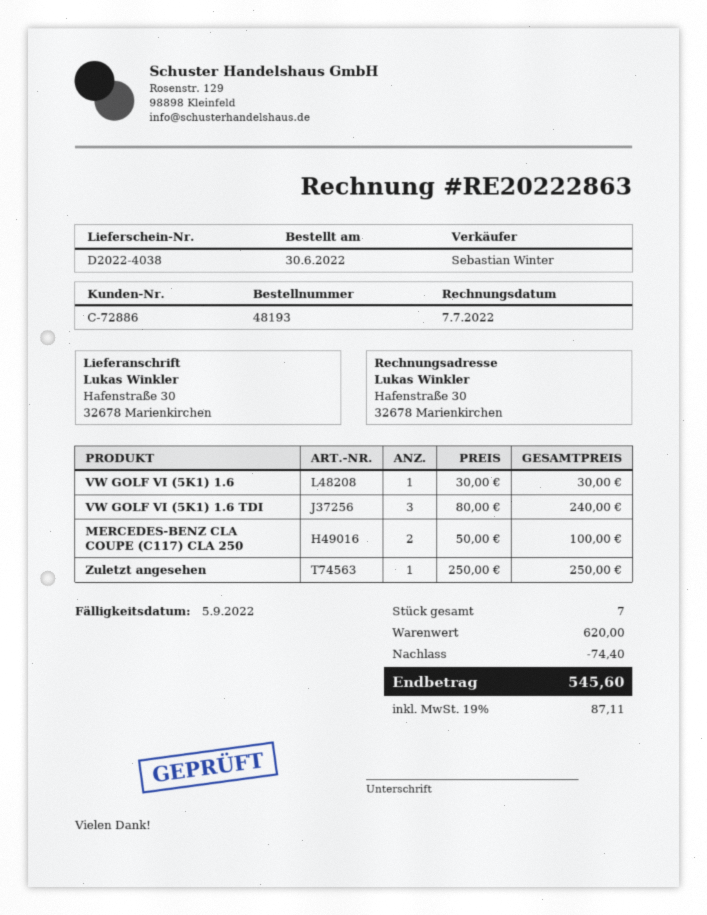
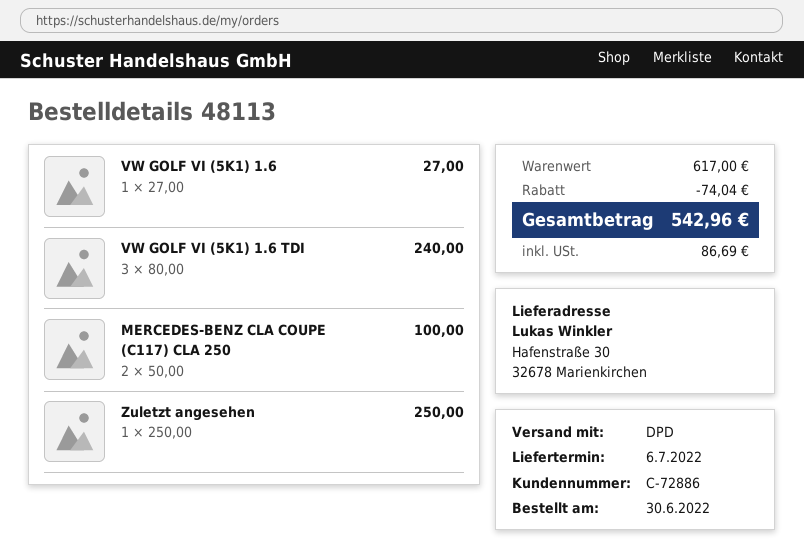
order number: 48193 -> 48113
VW GOLF VI (5K1) 1.6: 1 x 30.00 = 30.00 -> 1 x 27.00 = 27.00
subtotal: 620.00 -> 617.00
discount: 74.40 -> 74.04
tax: 87.11 -> 86.69
total: 545.60 -> 542.96

